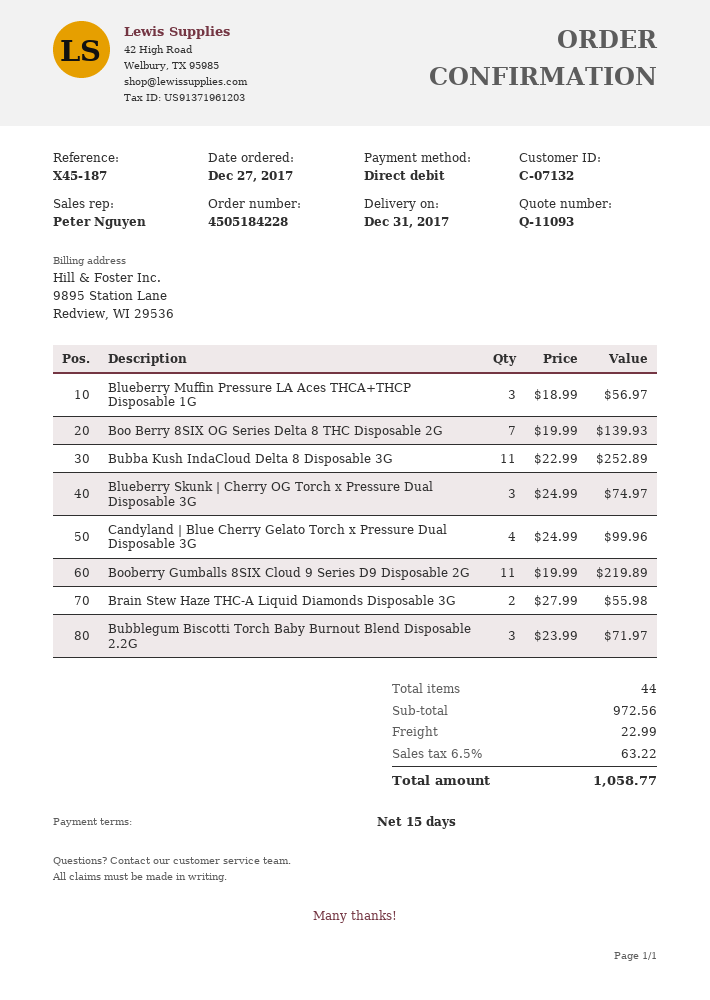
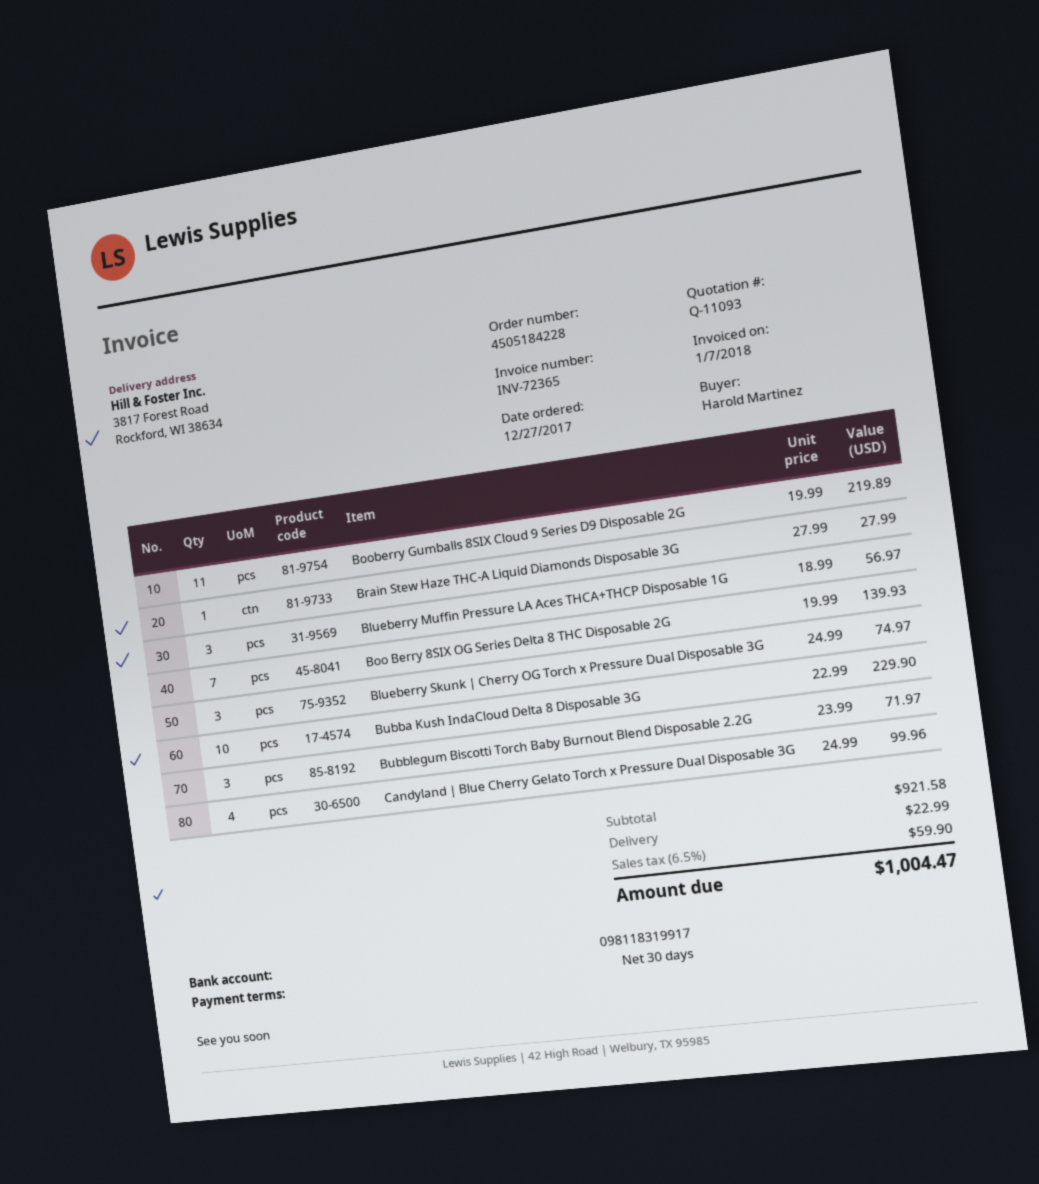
payment terms: 15 days -> 30 days
Bubba Kush IndaCloud Delta 8 Disposable 3G: 11 x 22.99 = 252.89 -> 10 x 22.99 = 229.90
Brain Stew Haze THC-A Liquid Diamonds Disposable 3G: 2 x 27.99 = 55.98 -> 1 x 27.99 = 27.99
subtotal: 972.56 -> 921.58
tax: 6.5% = 63.22 -> 6.5% = 59.90
total: 1058.77 -> 1004.47

